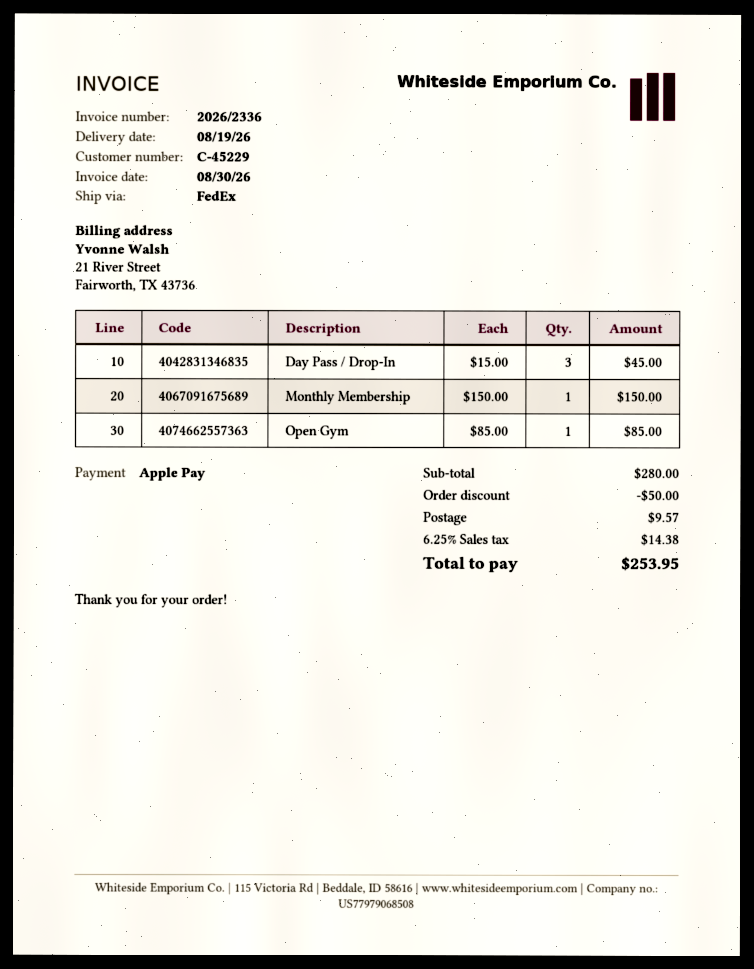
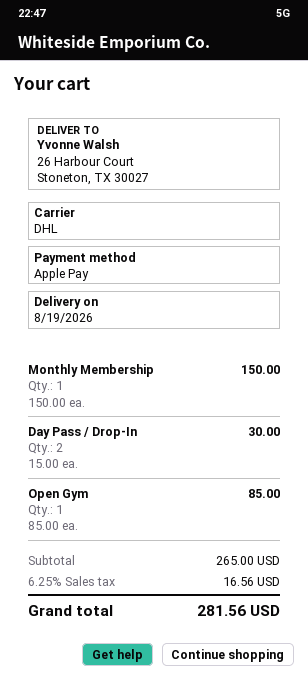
shipping method: FedEx -> DHL
Day Pass / Drop-In: 3 x 15.00 = 45.00 -> 2 x 15.00 = 30.00
subtotal: 280.00 -> 265.00
discount: 50.00 -> none
shipping: 9.57 -> none
tax: 6.25% = 14.38 -> 6.25% = 16.56
total: 253.95 -> 281.56

